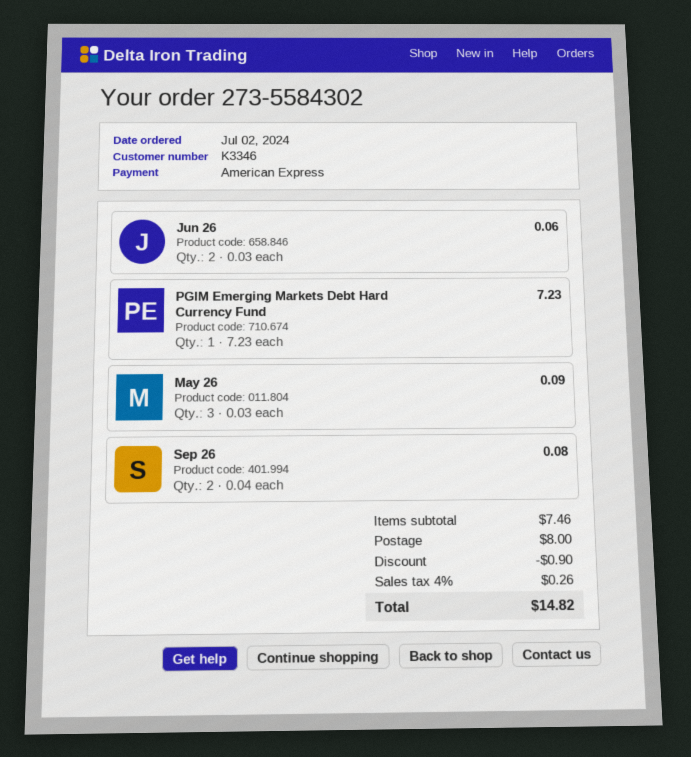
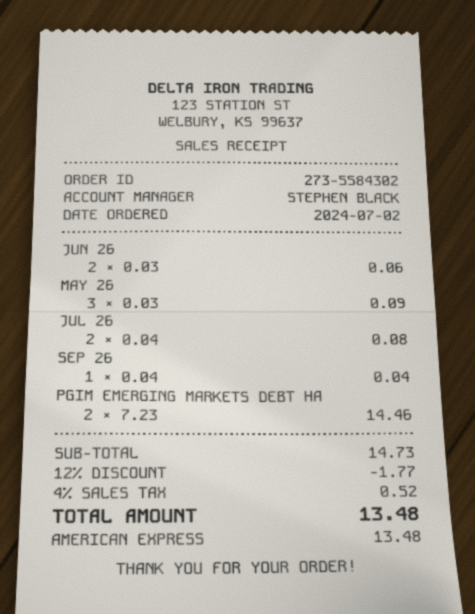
PGIM Emerging Markets Debt Hard Currency Fund: 1 x 7.23 = 7.23 -> 2 x 7.23 = 14.46
Sep 26: 2 x 0.04 = 0.08 -> 1 x 0.04 = 0.04
JUL 26: none -> 2 x 0.04 = 0.08
subtotal: 7.46 -> 14.73
discount: 0.90 -> 1.77
shipping: 8.00 -> none
tax: 4% = 0.26 -> 4% = 0.52
total: 14.82 -> 13.48

